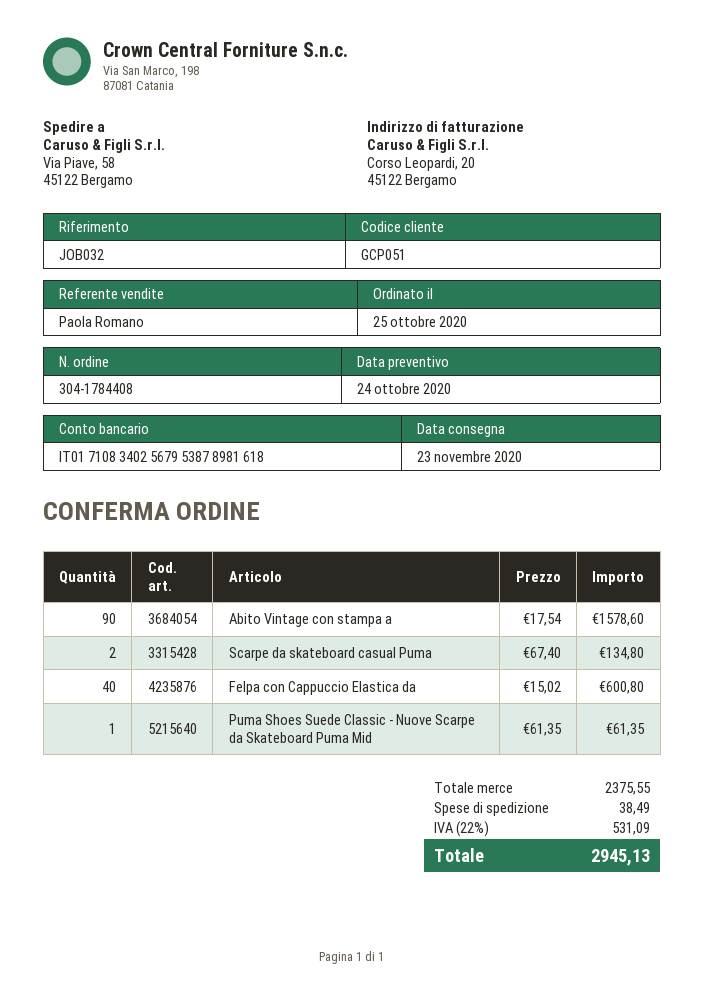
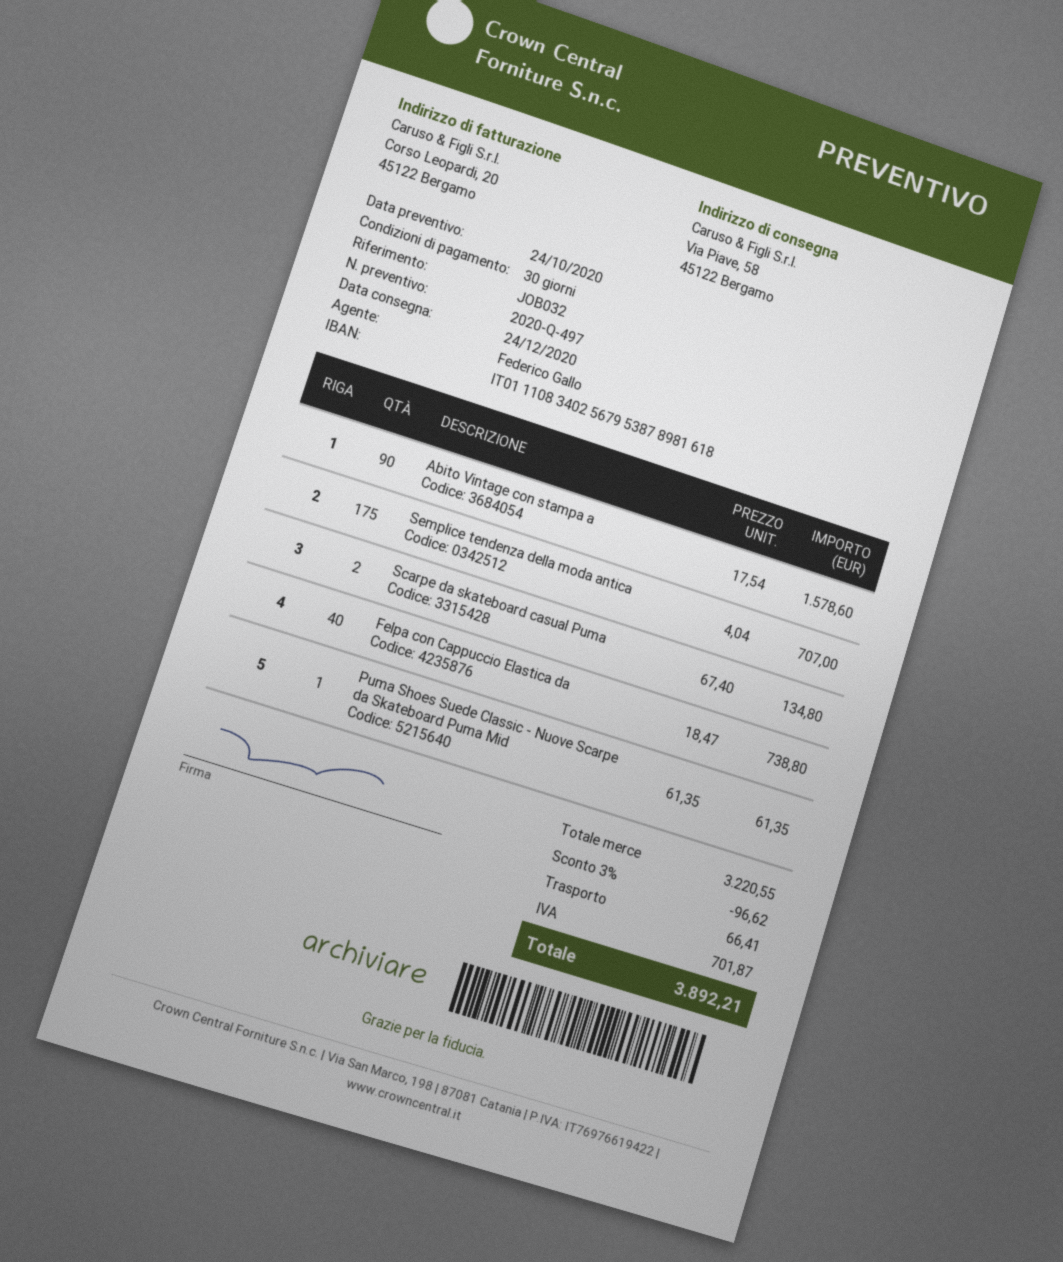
delivery date: 2020-11-23 -> 2020-12-24
sales rep: Paola Romano -> Federico Gallo
bank account: IT0171083402567953878981618 -> IT0111083402567953878981618
Felpa con Cappuccio Elastica da: 40 x 15.02 = 600.80 -> 40 x 18.47 = 738.80
Semplice tendenza della moda antica: none -> 175 x 4.04 = 707.00
subtotal: 2375.55 -> 3220.55
discount: none -> 3% = 96.62
shipping: 38.49 -> 66.41
tax: 531.09 -> 701.87
total: 2945.13 -> 3892.21

